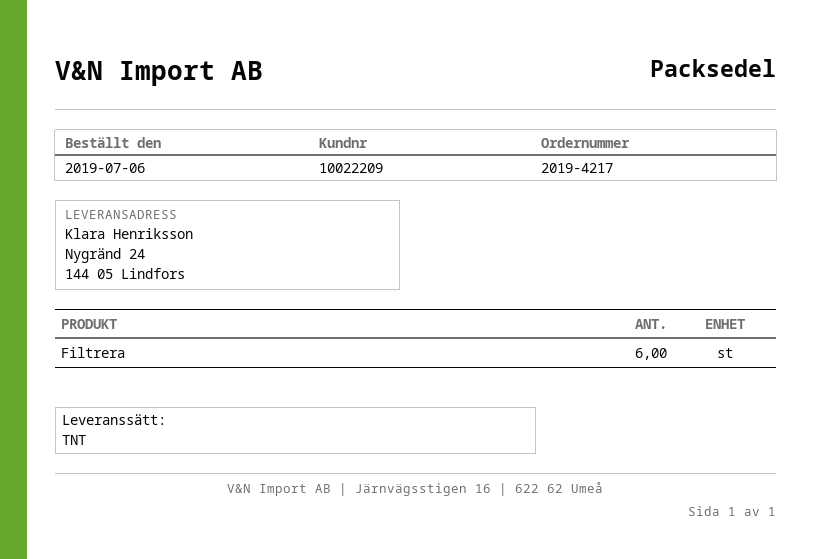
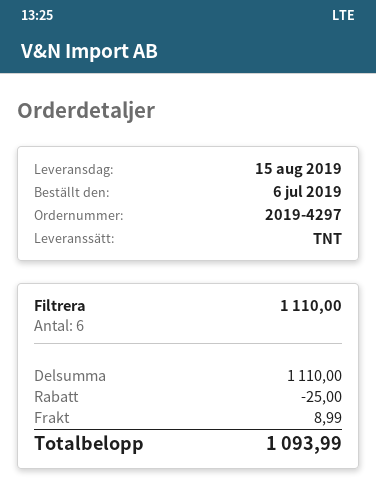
order number: 2019-4217 -> 2019-4297

